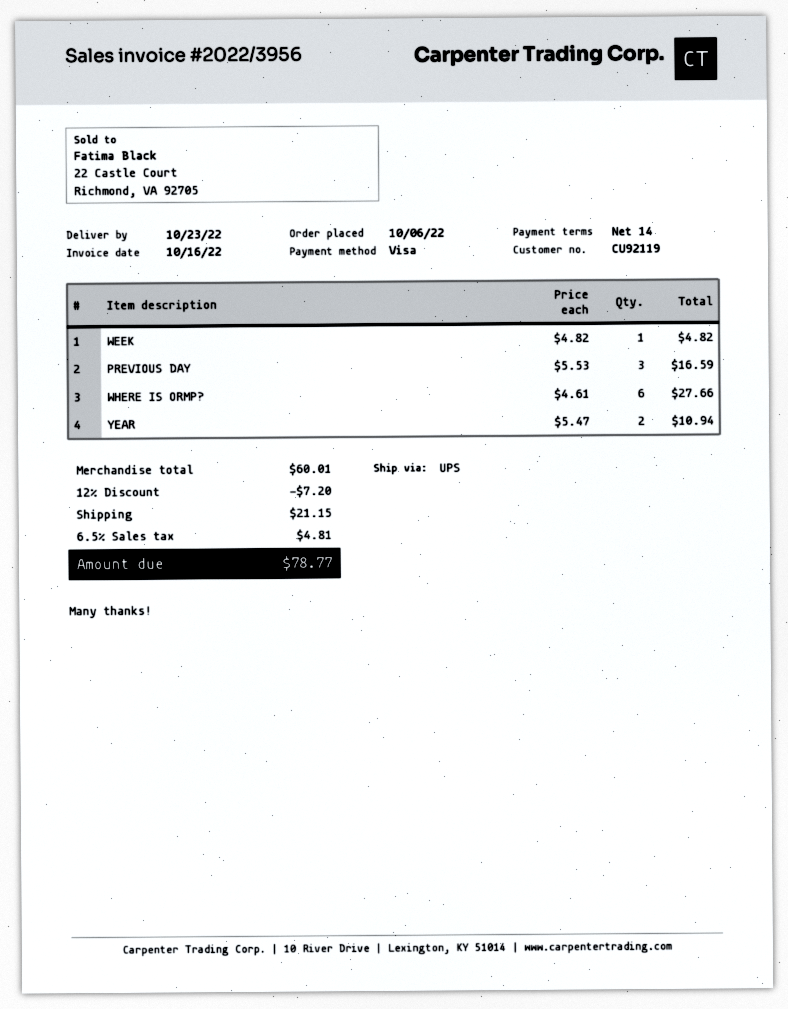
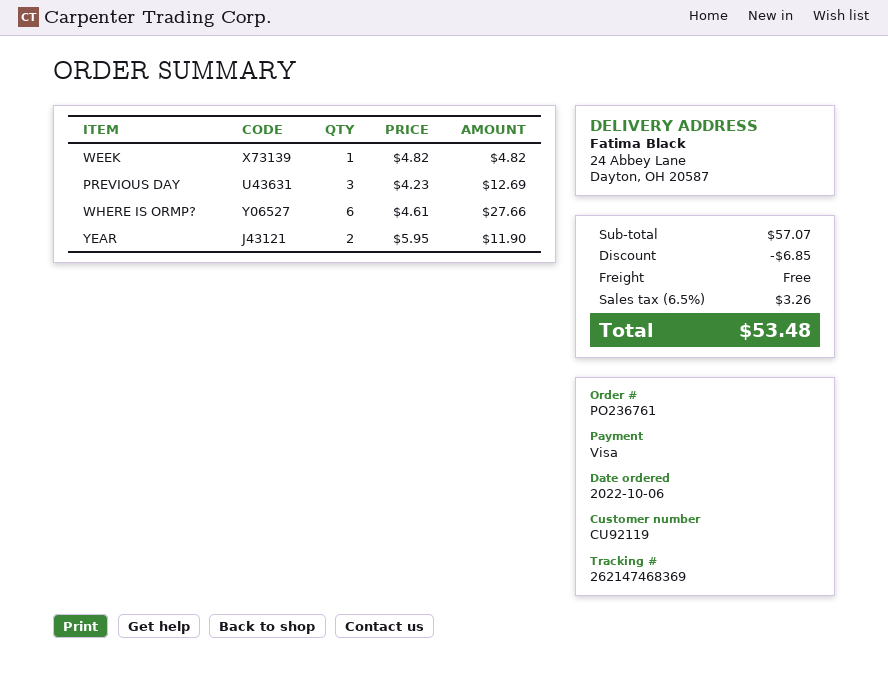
PREVIOUS DAY: 3 x 5.53 = 16.59 -> 3 x 4.23 = 12.69
YEAR: 2 x 5.47 = 10.94 -> 2 x 5.95 = 11.90
subtotal: 60.01 -> 57.07
discount: 7.20 -> 6.85
shipping: 21.15 -> 0.00
tax: 6.5% = 4.81 -> 6.5% = 3.26
total: 78.77 -> 53.48

